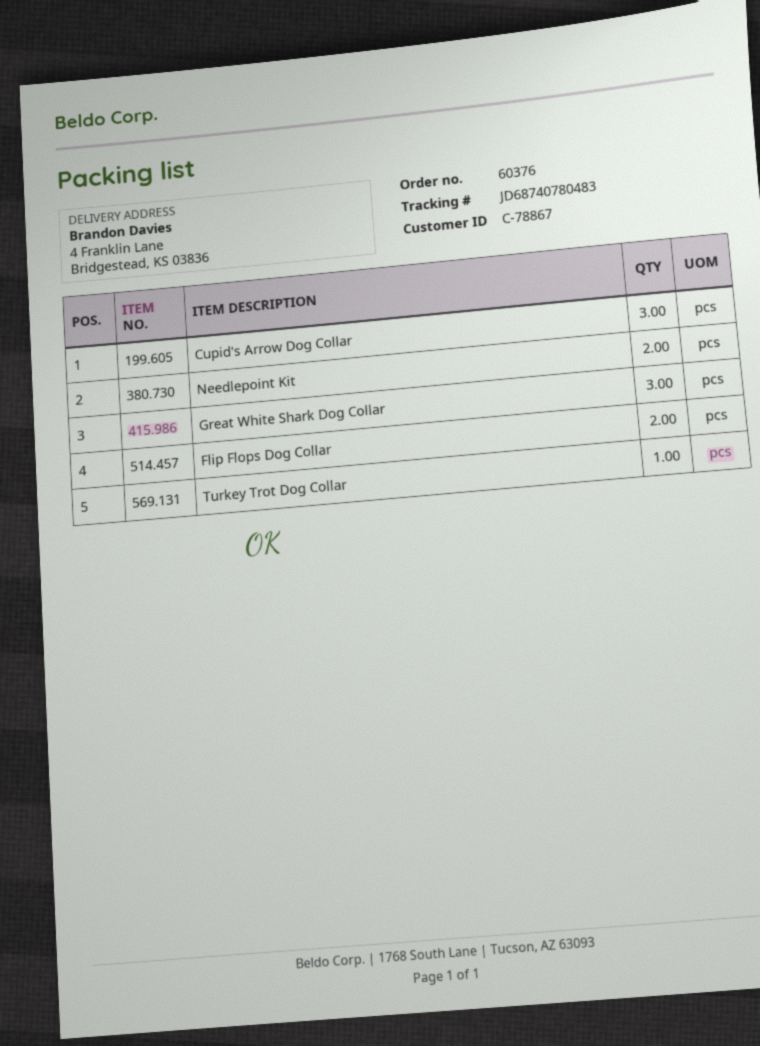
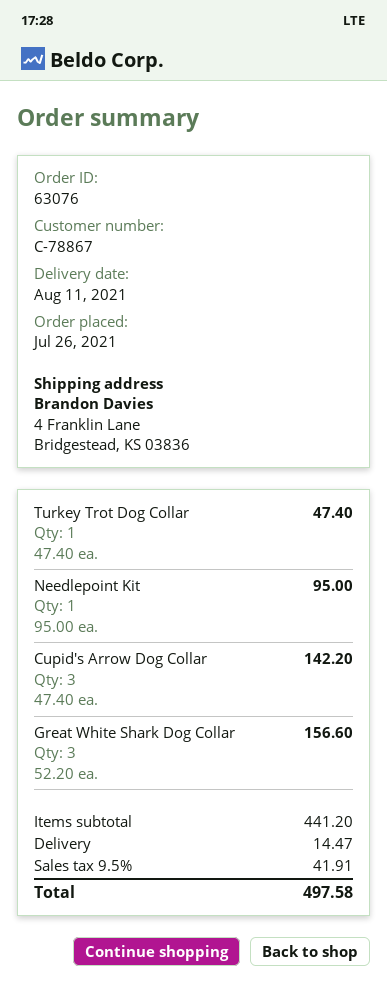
order number: 60376 -> 63076
Needlepoint Kit: 2 -> 1
Flip Flops Dog Collar: 2 -> none

